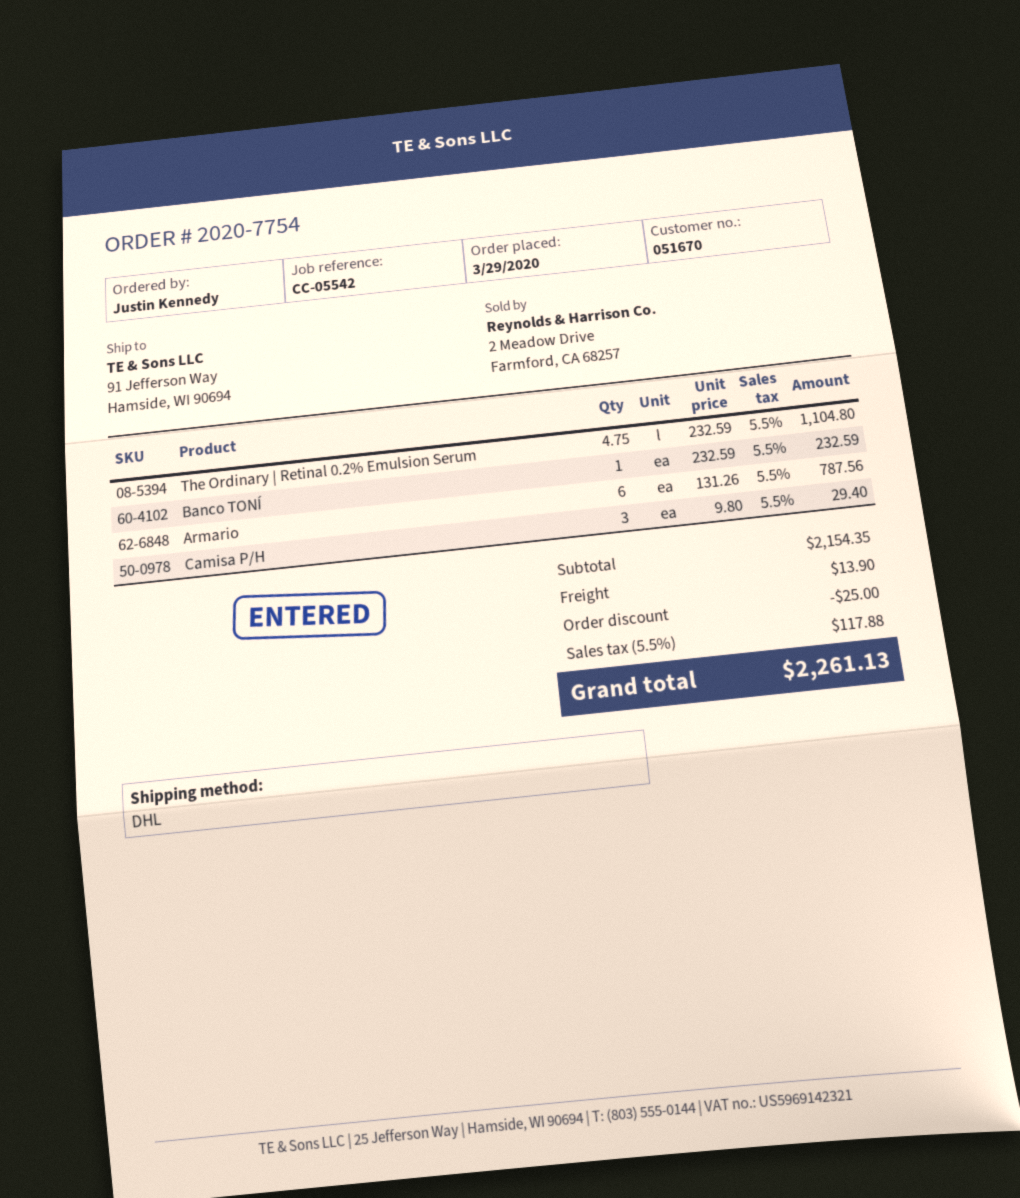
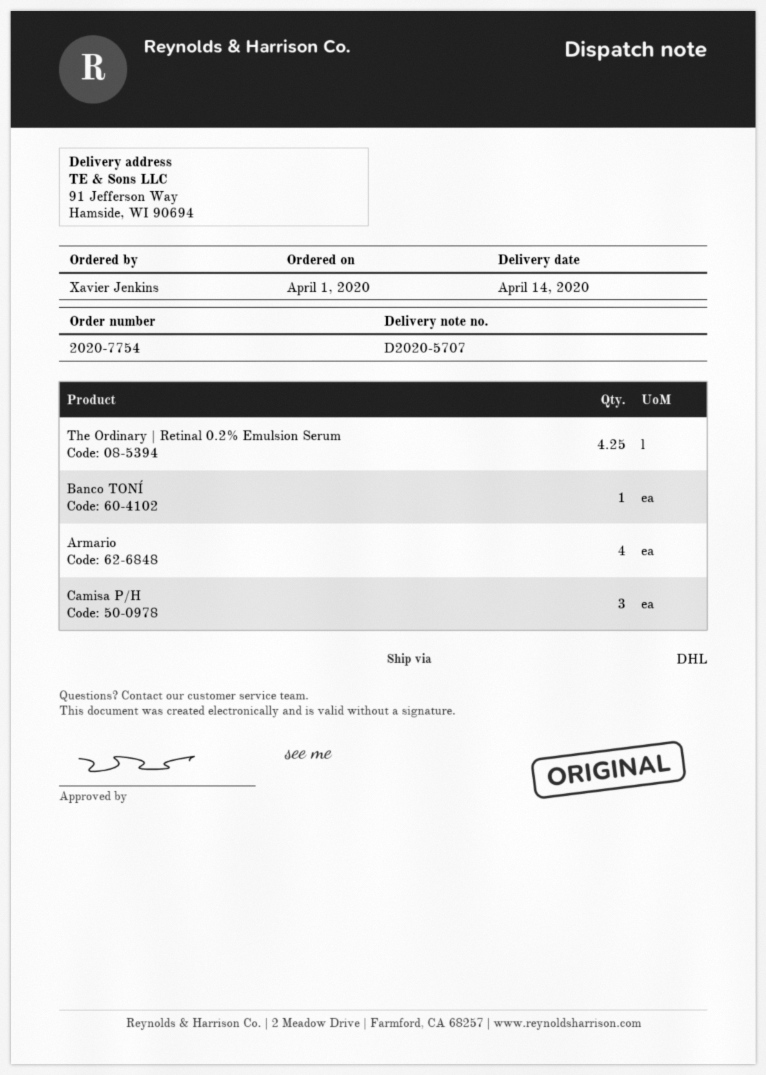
order date: 2020-03-29 -> 2020-04-01
ordered by: Justin Kennedy -> Xavier Jenkins
The Ordinary | Retinal 0.2% Emulsion Serum: 4.75 -> 4.25
Armario: 6 -> 4

